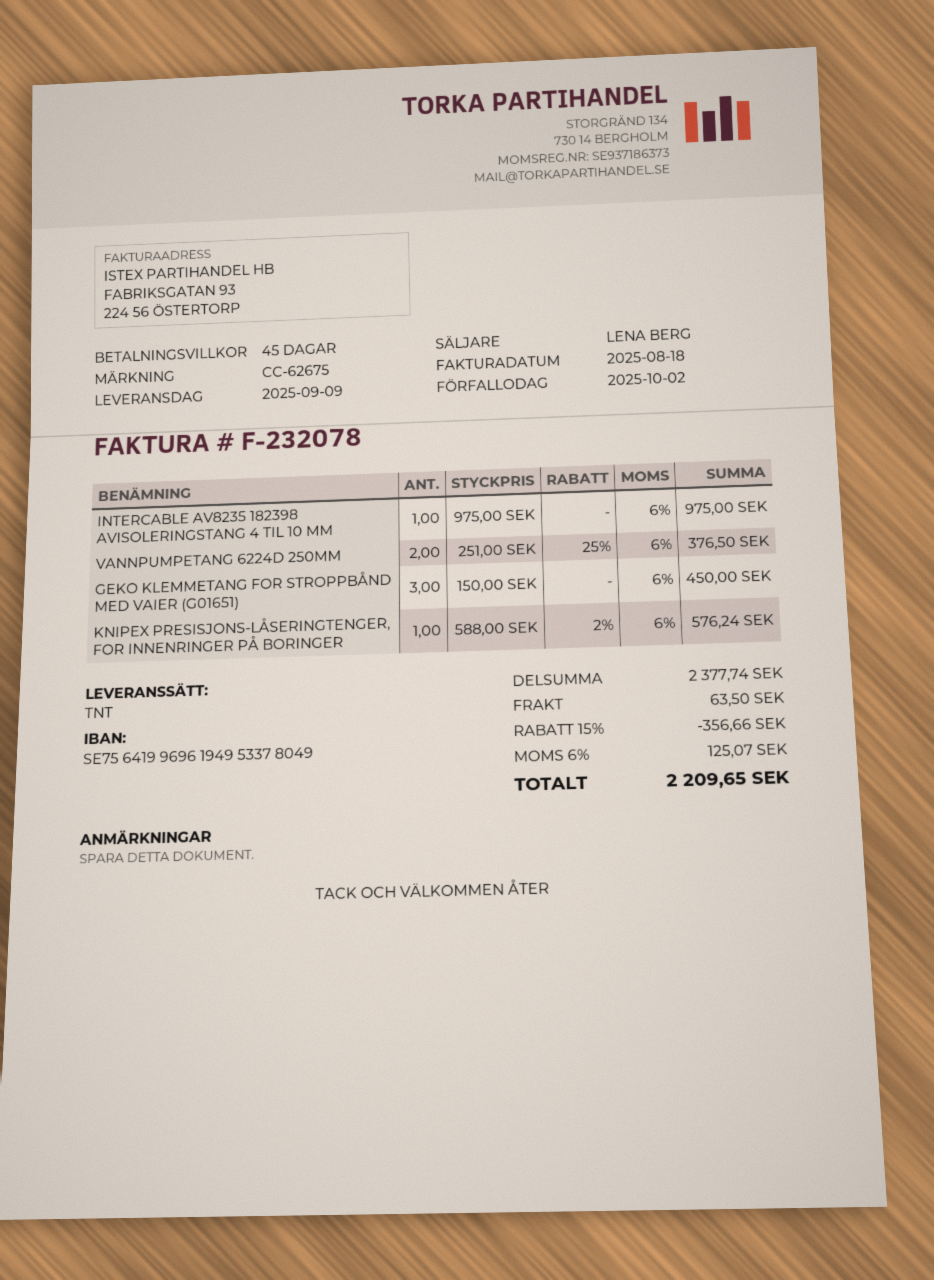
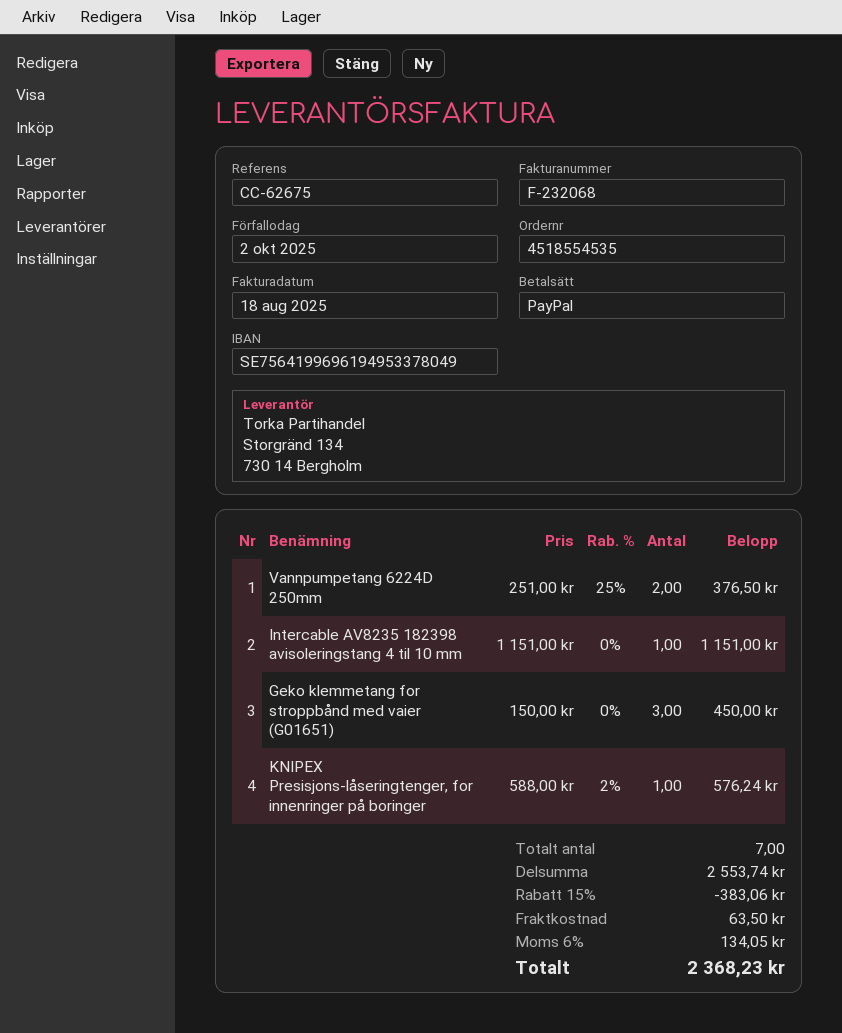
invoice number: F-232078 -> F-232068
INTERCABLE AV8235 182398 AVISOLERINGSTANG 4 TIL 10 MM: 1 x 975.00 = 975.00 -> 1 x 1151.00 = 1151.00
subtotal: 2377.74 -> 2553.74
discount: 15% = 356.66 -> 15% = 383.06
tax: 6% = 125.07 -> 6% = 134.05
total: 2209.65 -> 2368.23

